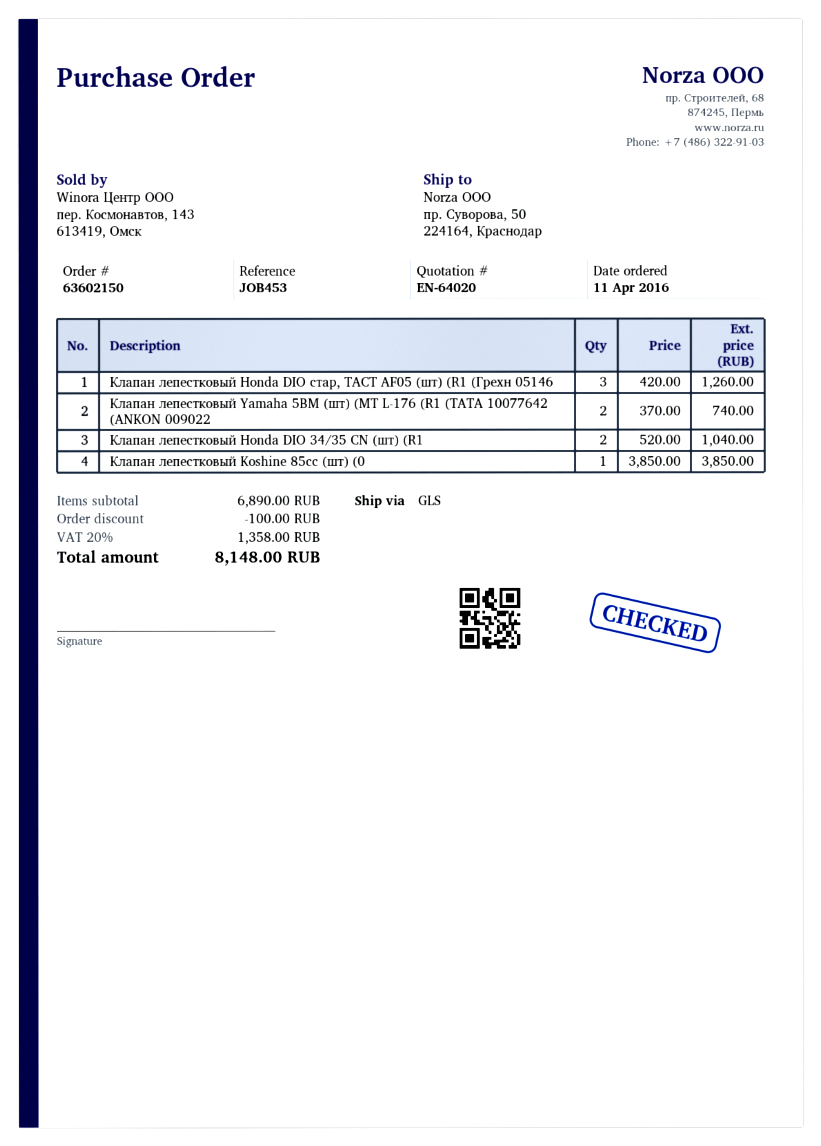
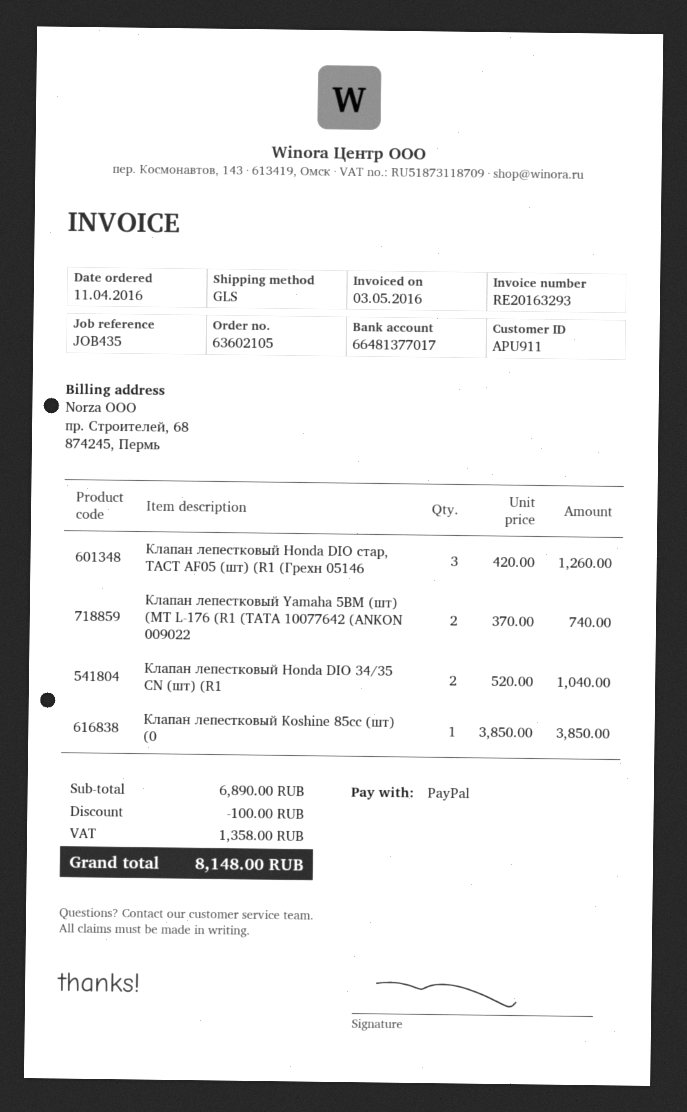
order number: 63602150 -> 63602105
reference: JOB453 -> JOB435

